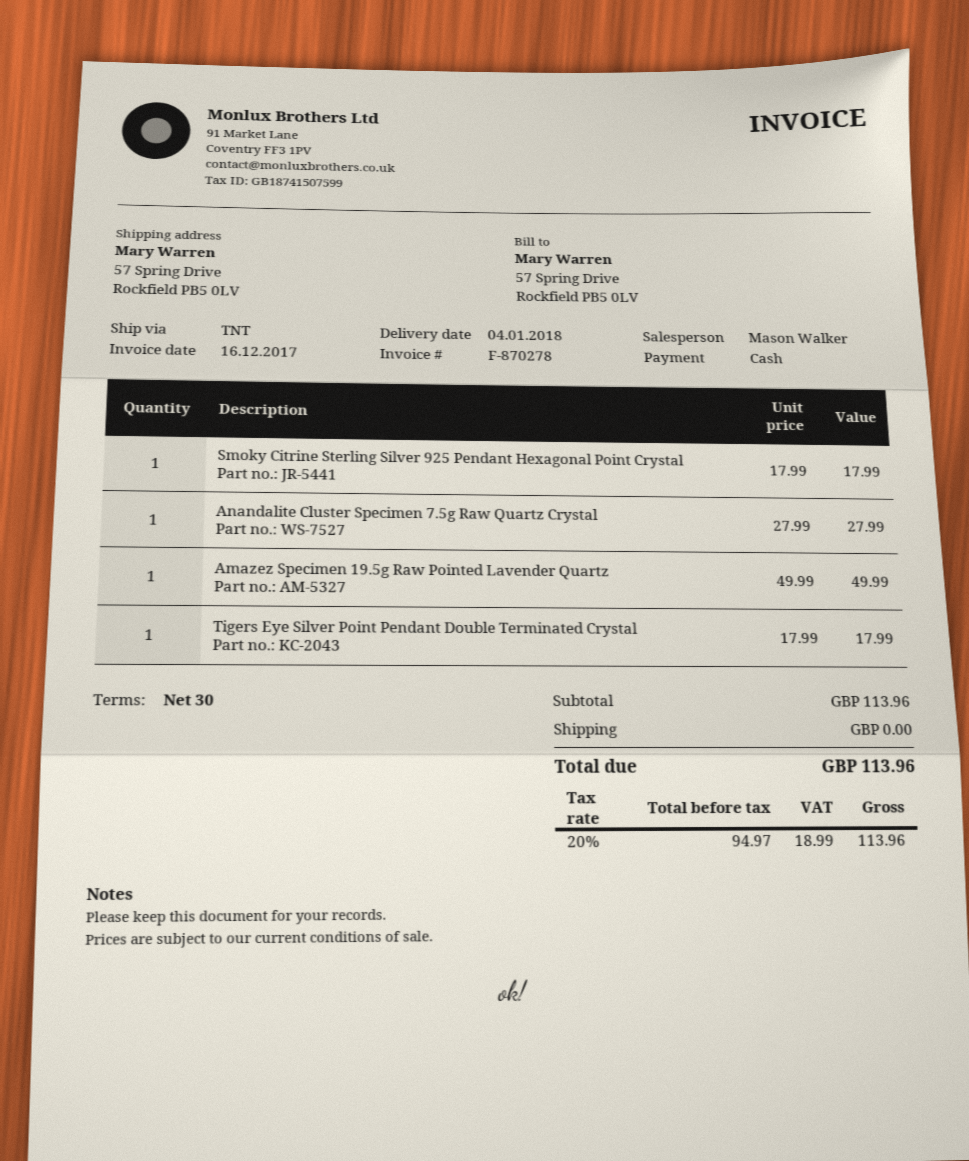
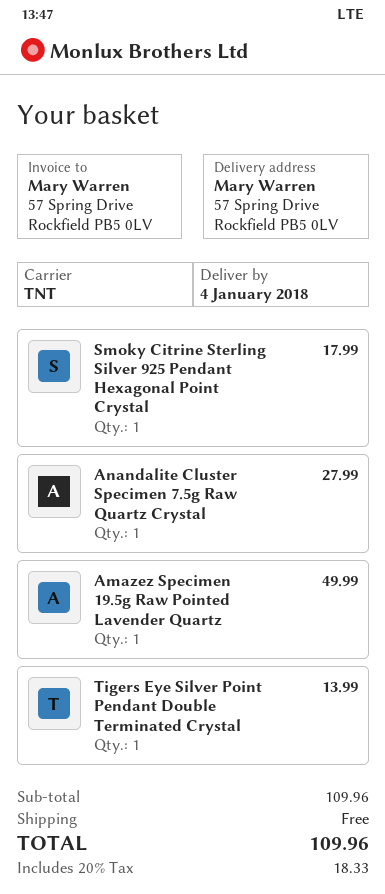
Tigers Eye Silver Point Pendant Double Terminated Crystal: 1 for 17.99 -> 1 for 13.99
subtotal: 113.96 -> 109.96
tax: 20% = 18.99 -> 20% = 18.33
total: 113.96 -> 109.96

